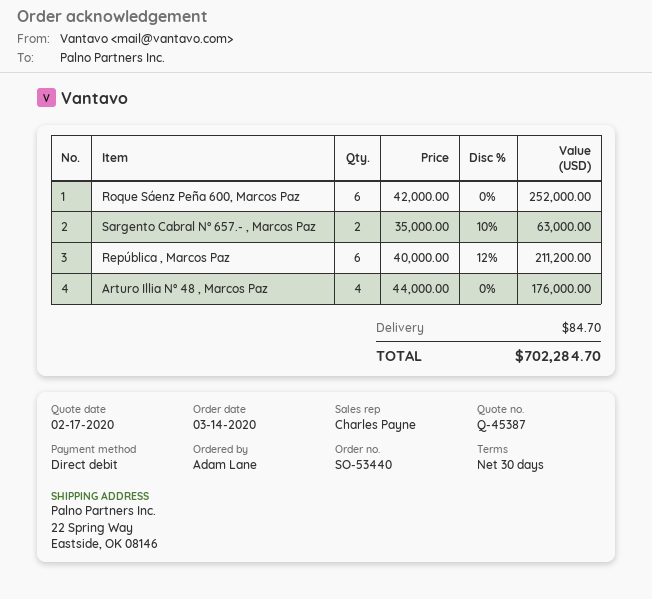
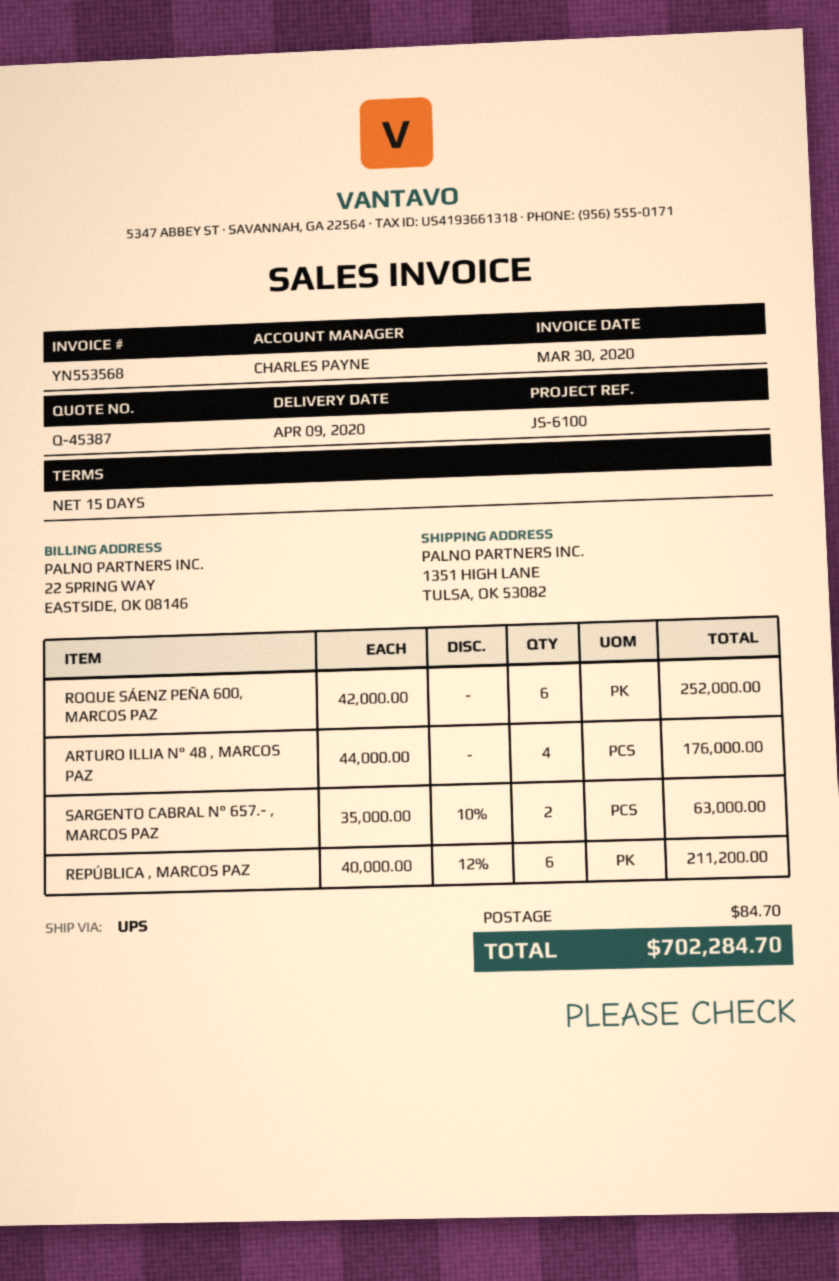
payment terms: 30 days -> 15 days
ship to: 22 Spring Way, Eastside, OK 08146 -> 1351 HIGH LANE, TULSA, OK 53082

